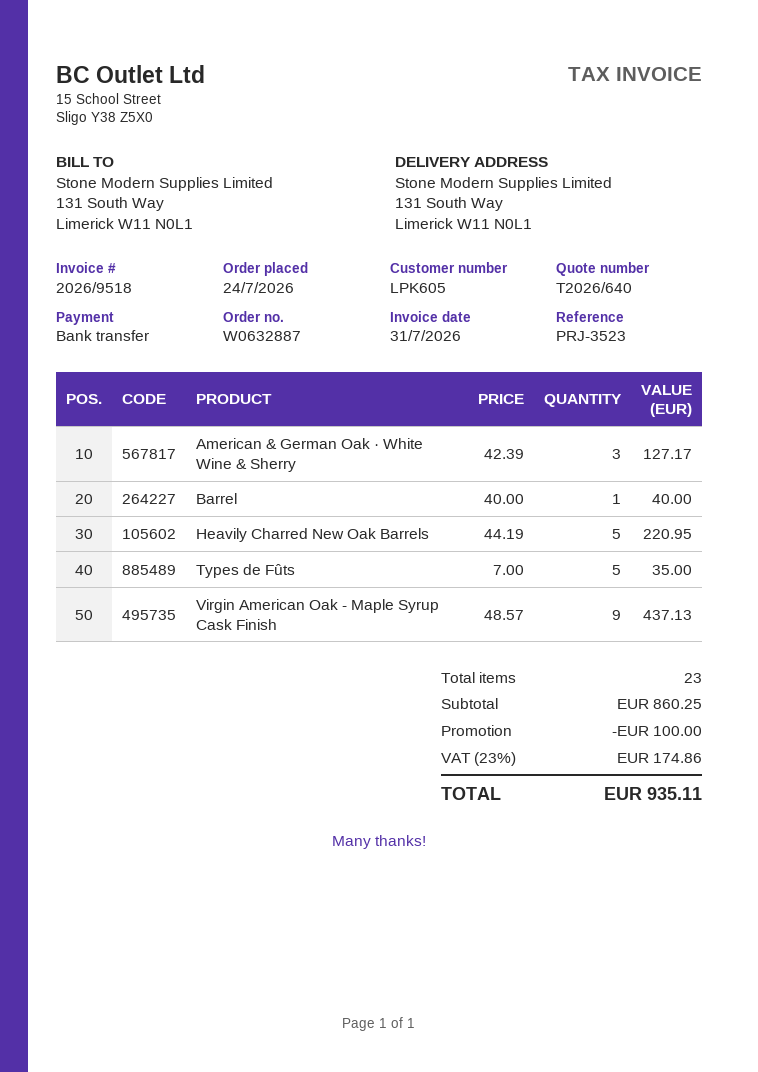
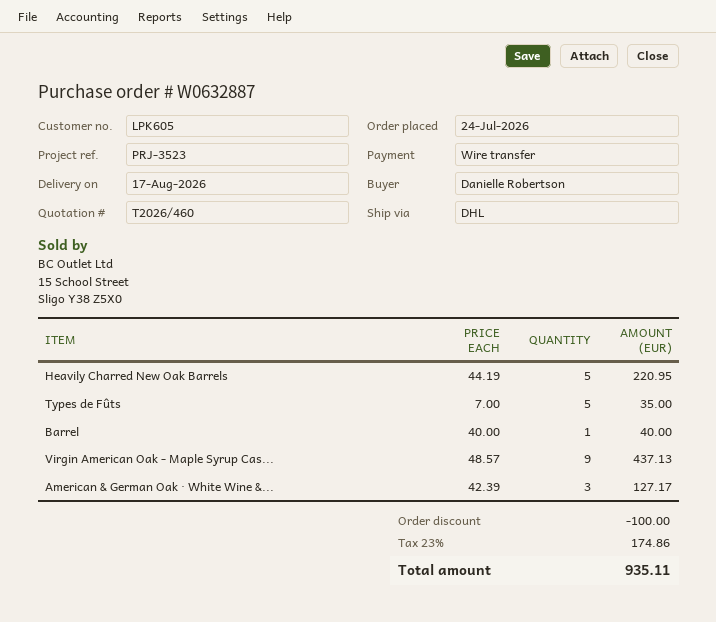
quote number: T2026/640 -> T2026/460

